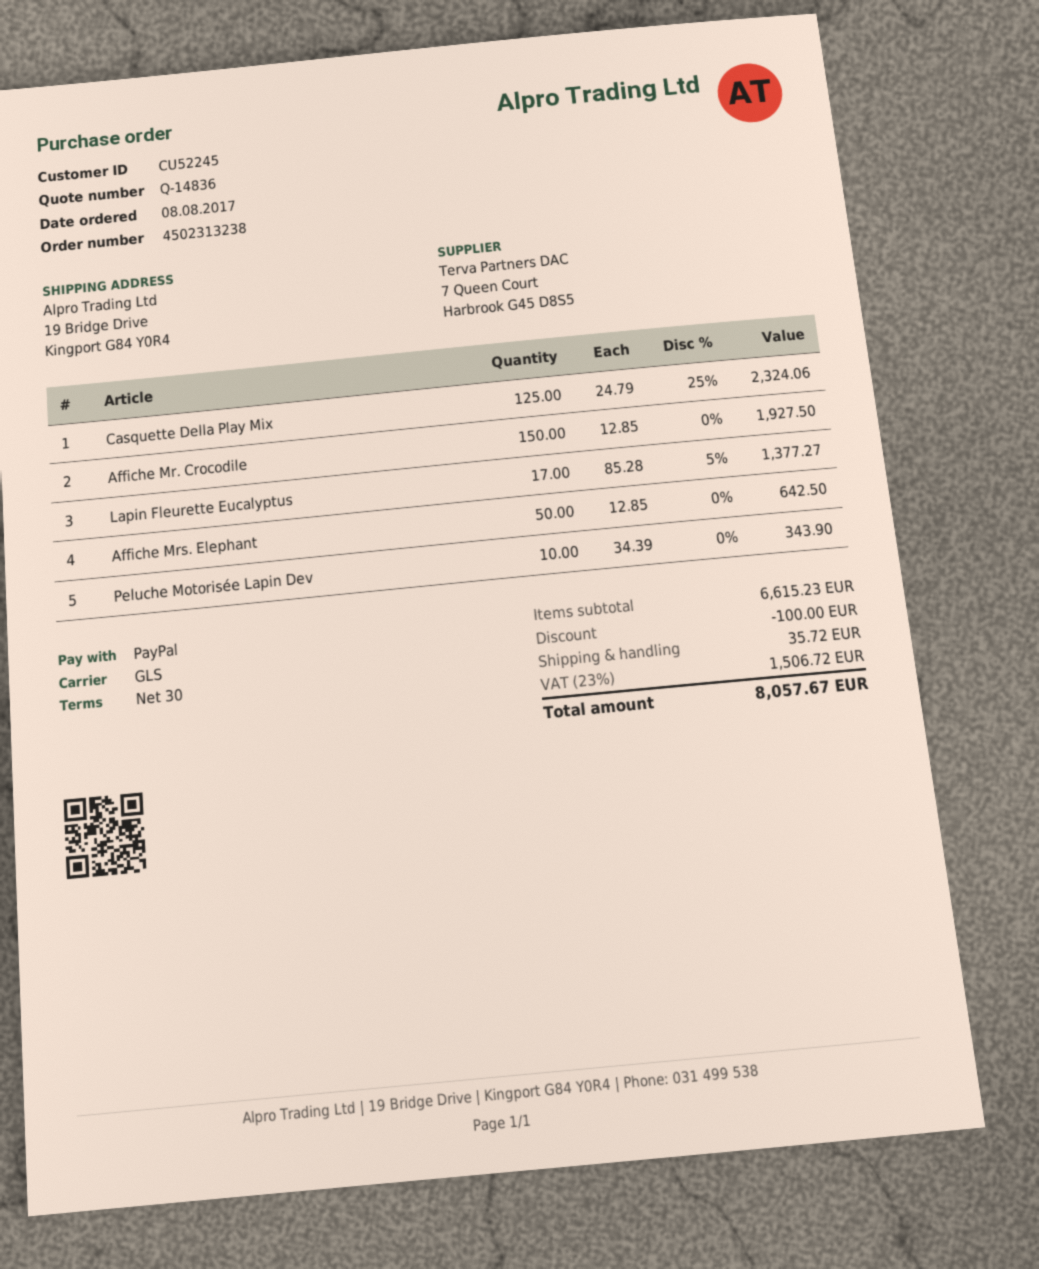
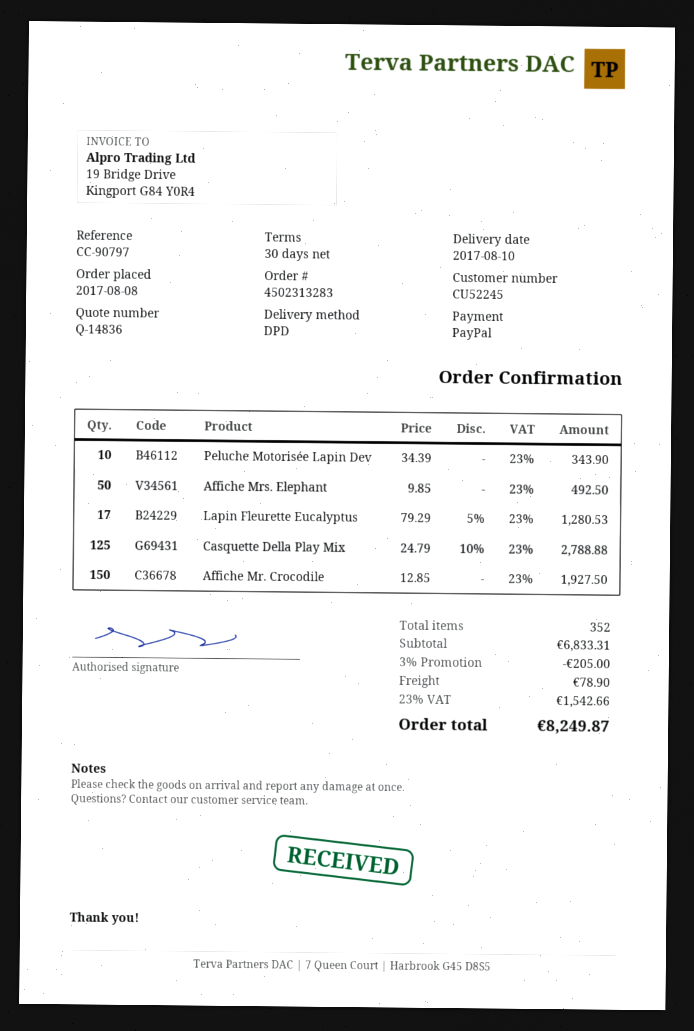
order number: 4502313238 -> 4502313283
shipping method: GLS -> DPD
Casquette Della Play Mix: 125 x 24.79 - 25% = 2324.06 -> 125 x 24.79 - 10% = 2788.88
Lapin Fleurette Eucalyptus: 17 x 85.28 - 5% = 1377.27 -> 17 x 79.29 - 5% = 1280.53
Affiche Mrs. Elephant: 50 x 12.85 = 642.50 -> 50 x 9.85 = 492.50
subtotal: 6615.23 -> 6833.31
discount: 100.00 -> 205.00
shipping: 35.72 -> 78.90
tax: 23% = 1506.72 -> 23% = 1542.66
total: 8057.67 -> 8249.87

